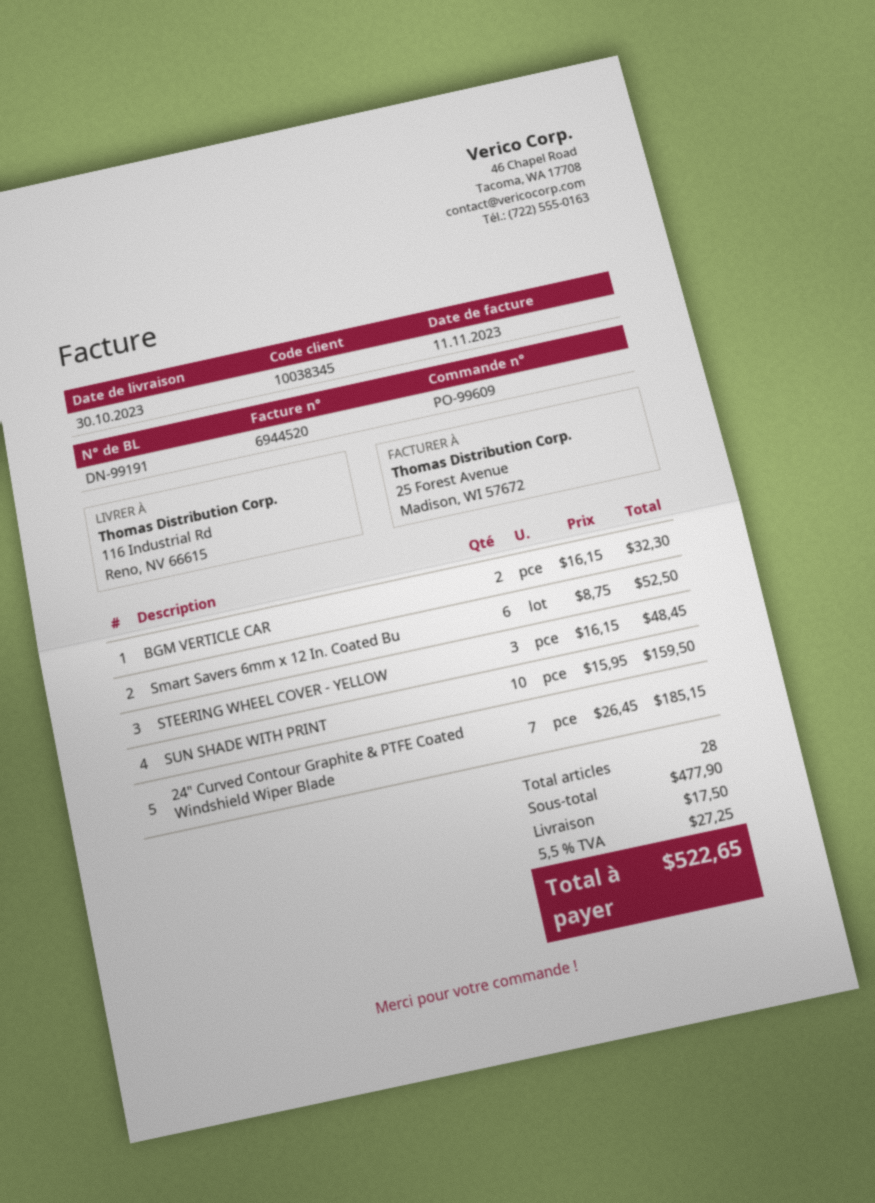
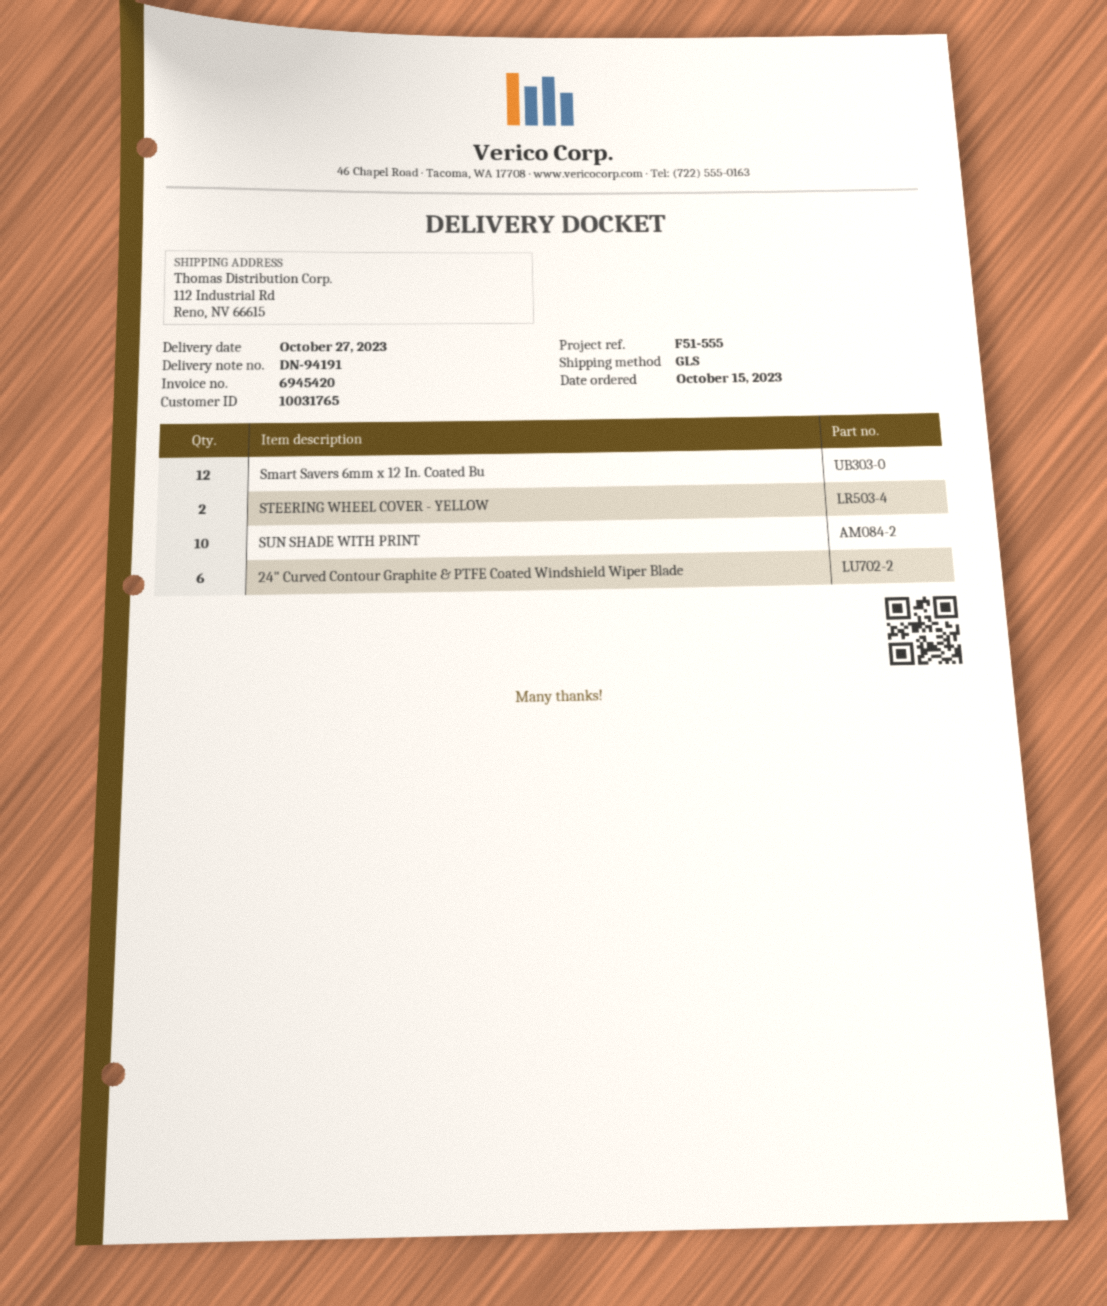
delivery note number: DN-99191 -> DN-94191
delivery date: 2023-10-30 -> 2023-10-27
invoice number: 6944520 -> 6945420
customer number: 10038345 -> 10031765
ship to: 116 Industrial Rd, Reno, NV 66615 -> 112 Industrial Rd, Reno, NV 66615
BGM VERTICLE CAR: 2 -> none
Smart Savers 6mm x 12 In. Coated Bu: 6 -> 12
STEERING WHEEL COVER - YELLOW: 3 -> 2
24" Curved Contour Graphite & PTFE Coated Windshield Wiper Blade: 7 -> 6

